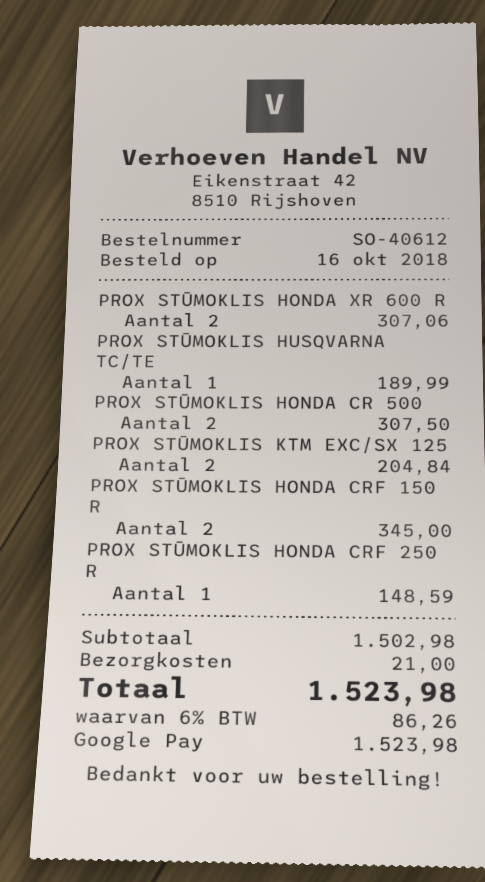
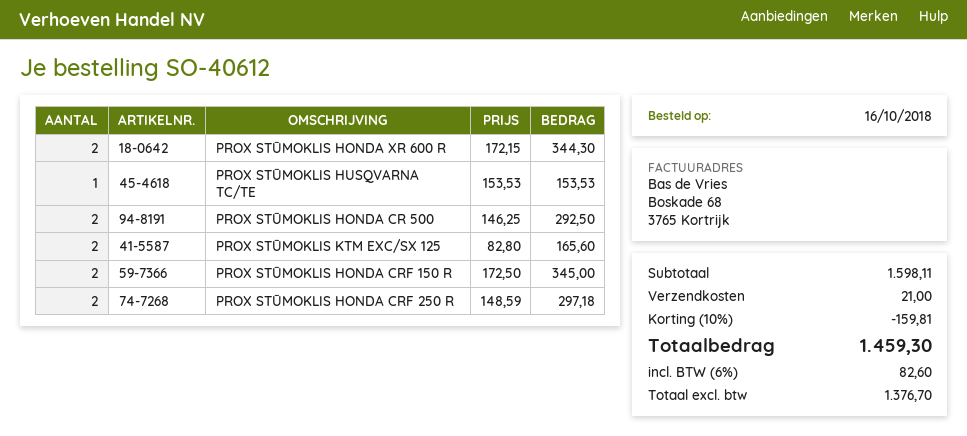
PROX STŪMOKLIS HONDA XR 600 R: 2 for 307.06 -> 2 for 344.30
PROX STŪMOKLIS HUSQVARNA TC/TE: 1 for 189.99 -> 1 for 153.53
PROX STŪMOKLIS HONDA CR 500: 2 for 307.50 -> 2 for 292.50
PROX STŪMOKLIS KTM EXC/SX 125: 2 for 204.84 -> 2 for 165.60
PROX STŪMOKLIS HONDA CRF 250 R: 1 for 148.59 -> 2 for 297.18
subtotal: 1502.98 -> 1598.11
discount: none -> 10% = 159.81
tax: 6% = 86.26 -> 6% = 82.60
total: 1523.98 -> 1459.30

